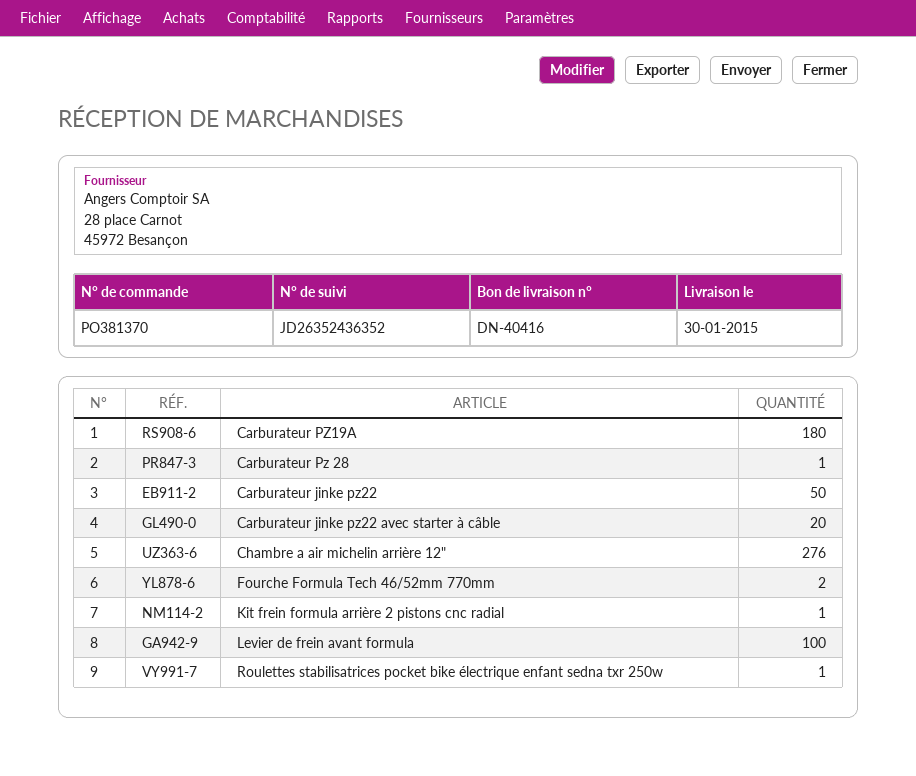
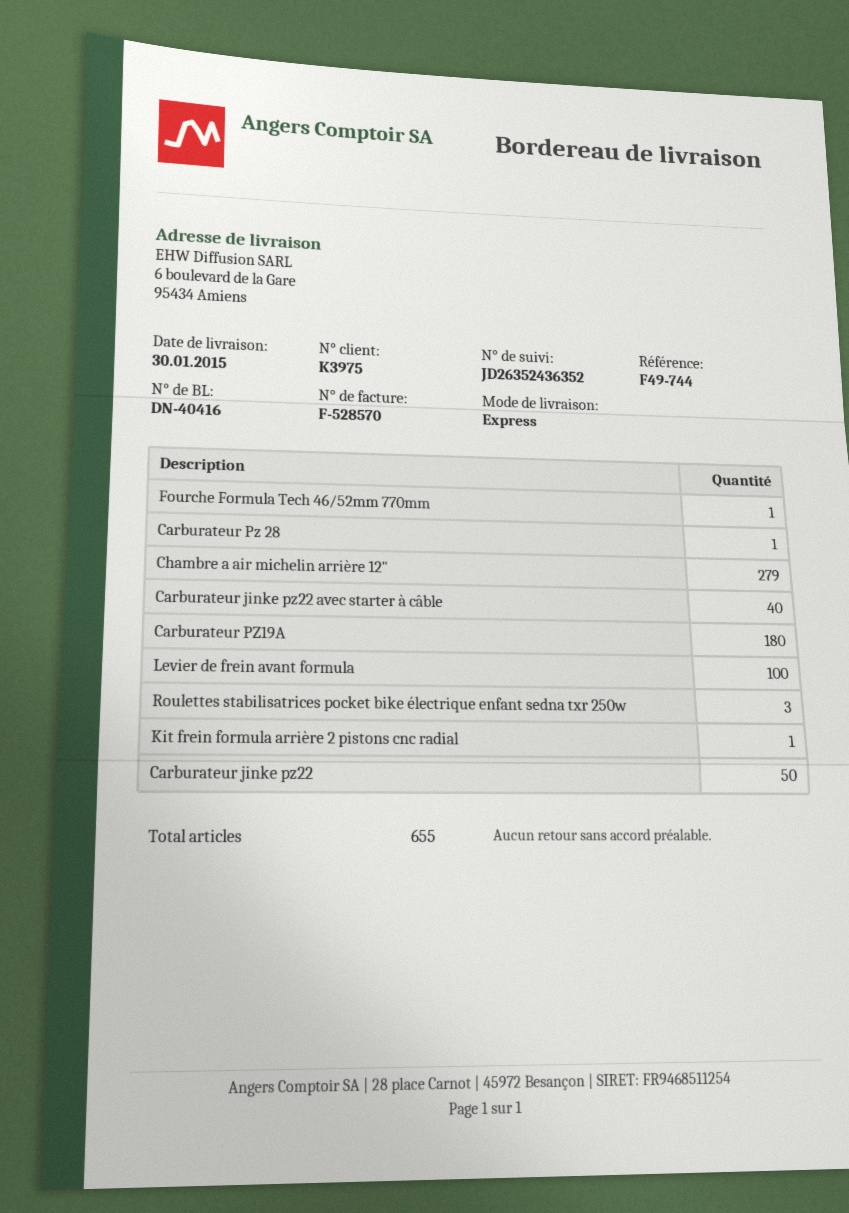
Carburateur jinke pz22 avec starter à câble: 20 -> 40
Chambre a air michelin arrière 12": 276 -> 279
Fourche Formula Tech 46/52mm 770mm: 2 -> 1
Roulettes stabilisatrices pocket bike électrique enfant sedna txr 250w: 1 -> 3

